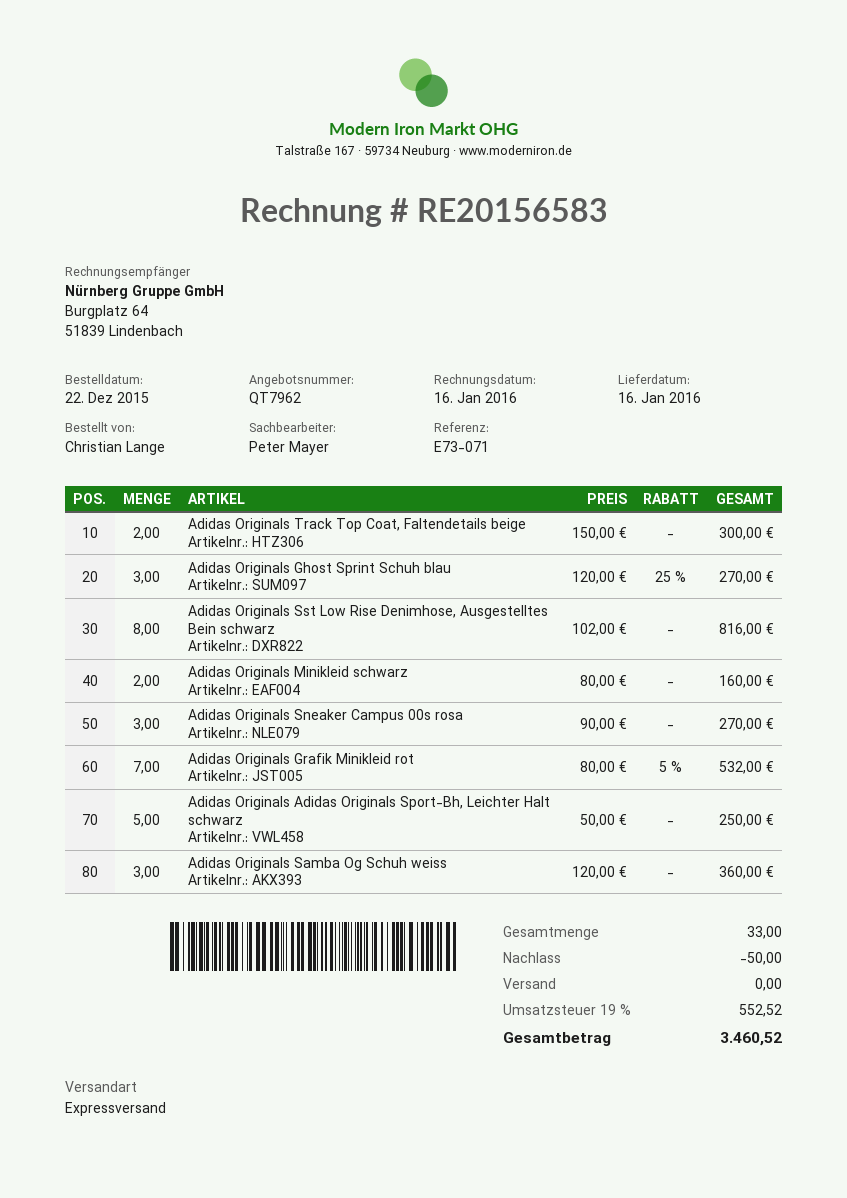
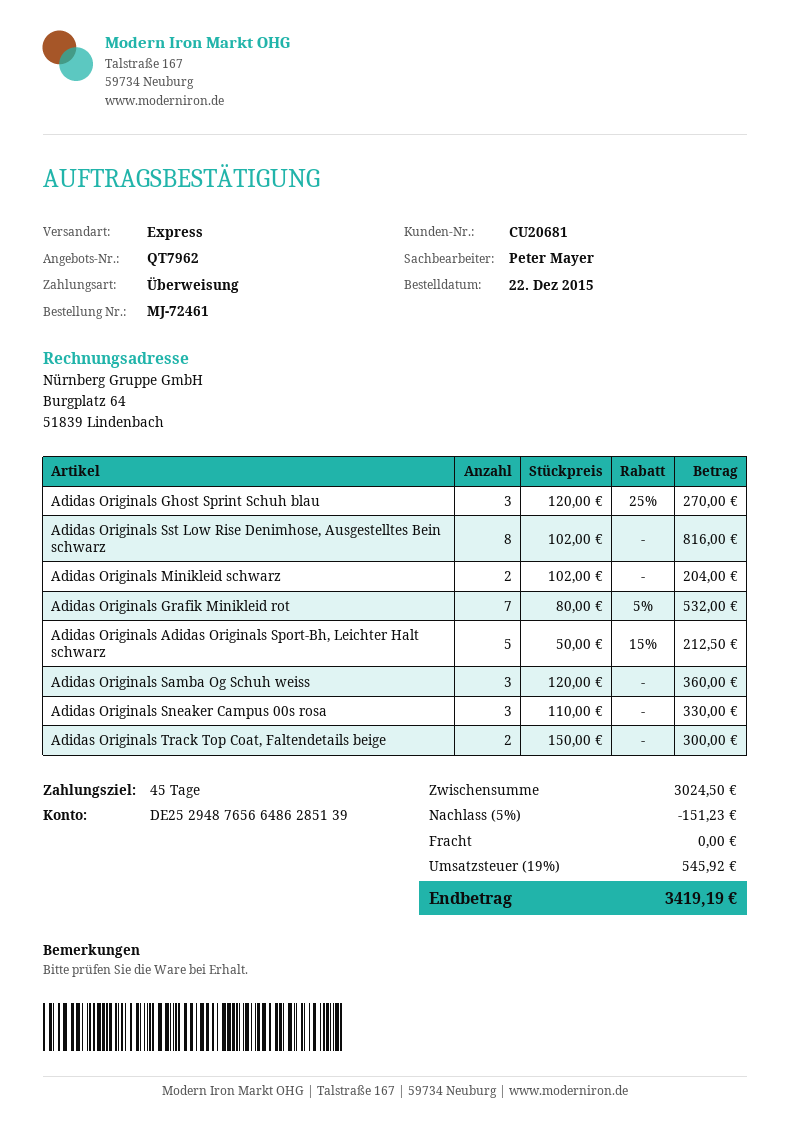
Adidas Originals Minikleid schwarz: 2 x 80.00 = 160.00 -> 2 x 102.00 = 204.00
Adidas Originals Sneaker Campus 00s rosa: 3 x 90.00 = 270.00 -> 3 x 110.00 = 330.00
Adidas Originals Adidas Originals Sport-Bh, Leichter Halt schwarz: 5 x 50.00 = 250.00 -> 5 x 50.00 - 15% = 212.50
discount: 50.00 -> 151.23
tax: 19% = 552.52 -> 19% = 545.92
total: 3460.52 -> 3419.19

